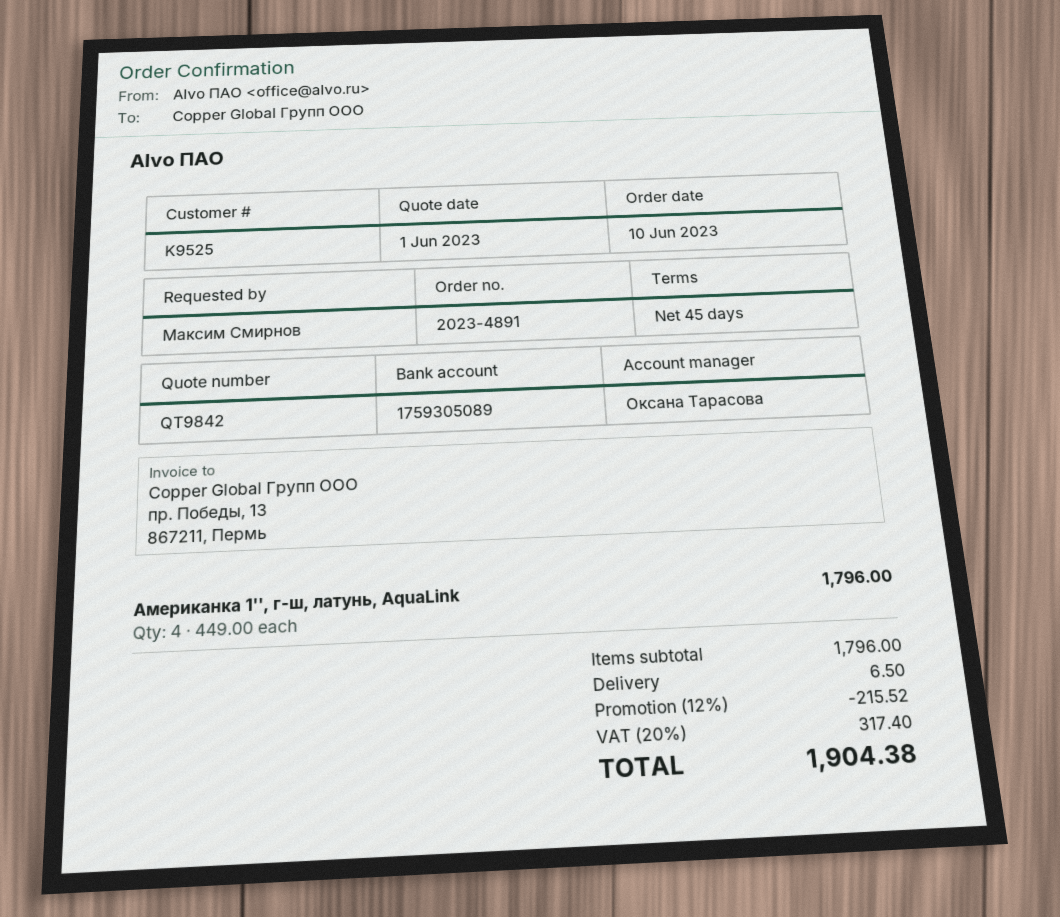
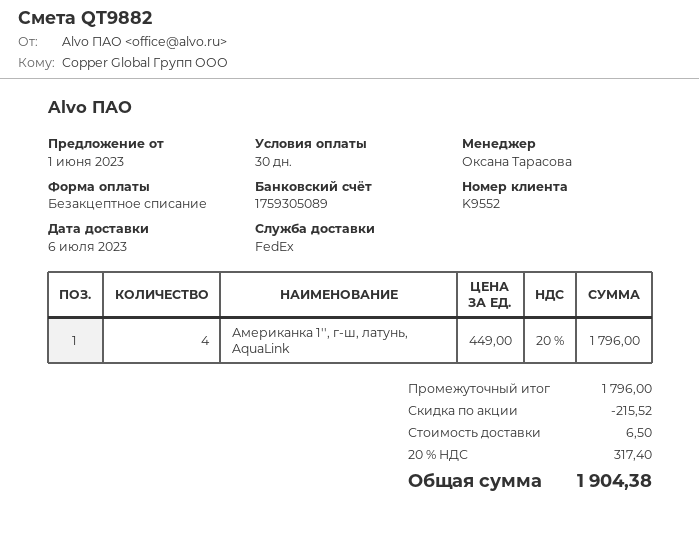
quote number: QT9842 -> QT9882
payment terms: 45 days -> 30 days
customer number: K9525 -> K9552

